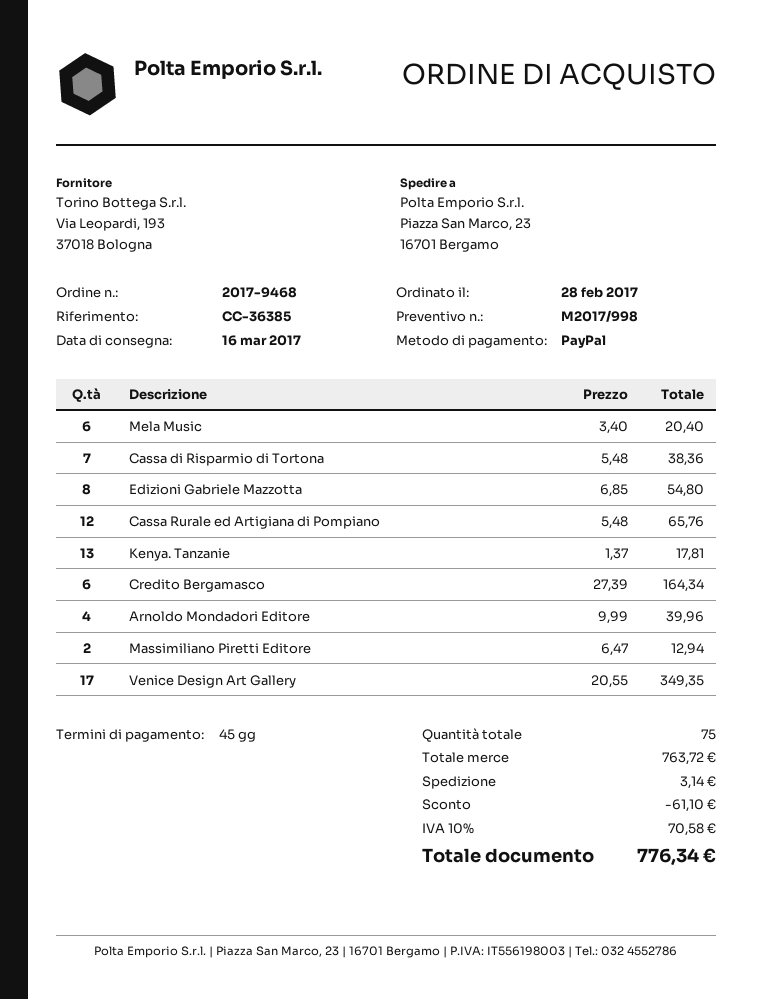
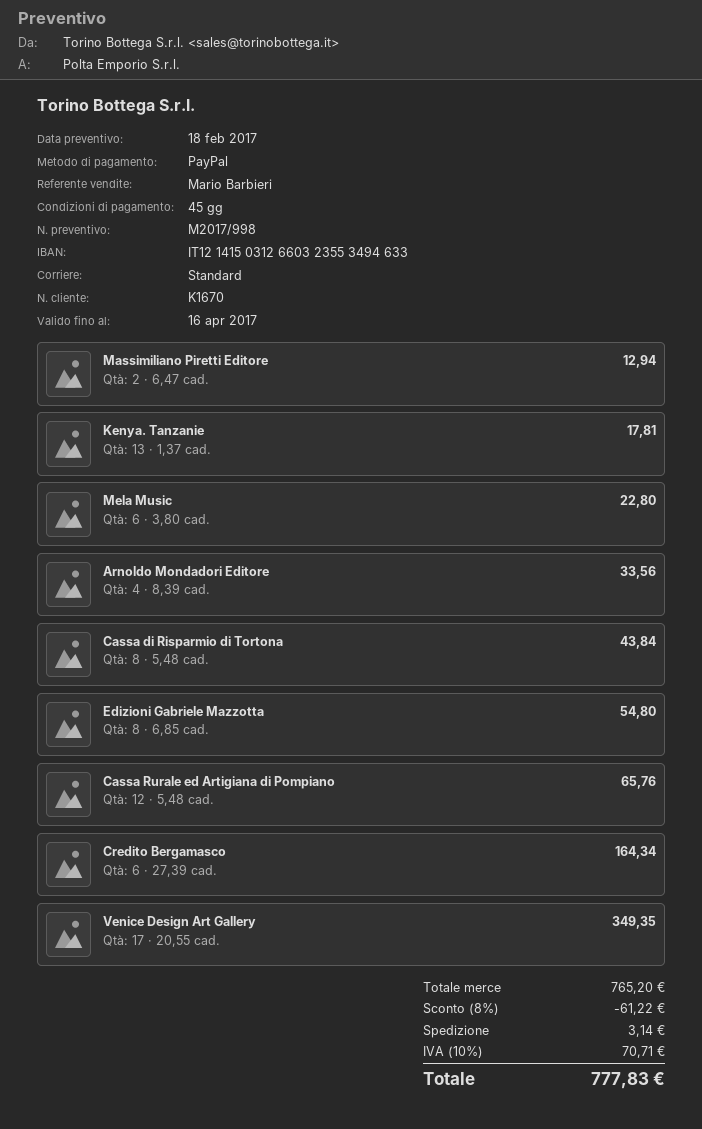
Mela Music: 6 x 3.40 = 20.40 -> 6 x 3.80 = 22.80
Cassa di Risparmio di Tortona: 7 x 5.48 = 38.36 -> 8 x 5.48 = 43.84
Arnoldo Mondadori Editore: 4 x 9.99 = 39.96 -> 4 x 8.39 = 33.56
subtotal: 763.72 -> 765.20
discount: 61.10 -> 61.22
tax: 10% = 70.58 -> 10% = 70.71
total: 776.34 -> 777.83

